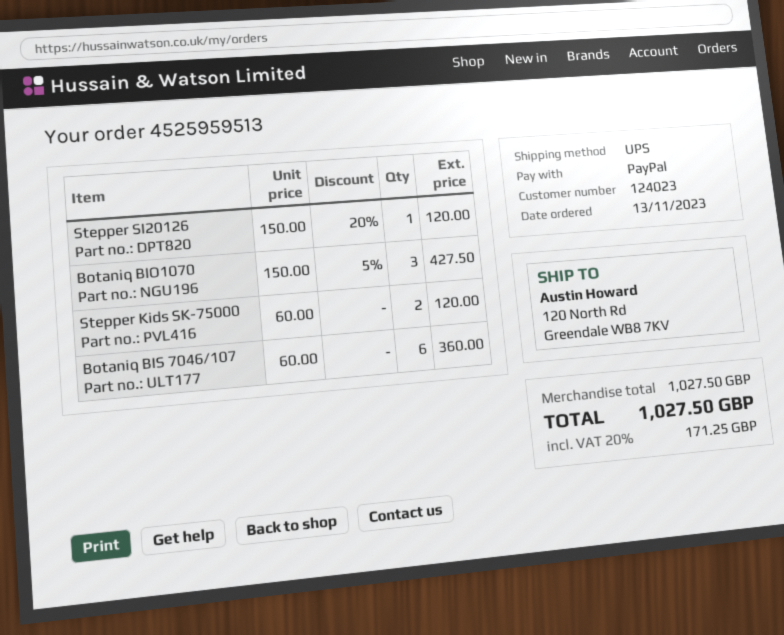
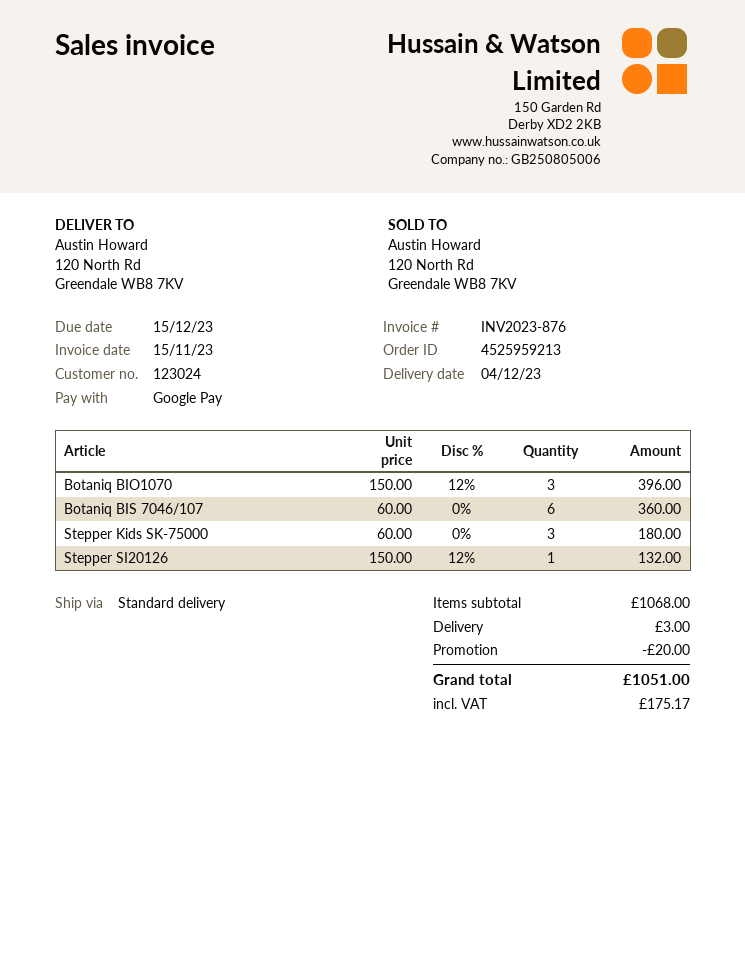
order number: 4525959513 -> 4525959213
customer number: 124023 -> 123024
payment method: PayPal -> Google Pay
shipping method: UPS -> standard
Stepper SI20126: 1 x 150.00 - 20% = 120.00 -> 1 x 150.00 - 12% = 132.00
Botaniq BIO1070: 3 x 150.00 - 5% = 427.50 -> 3 x 150.00 - 12% = 396.00
Stepper Kids SK-75000: 2 x 60.00 = 120.00 -> 3 x 60.00 = 180.00
subtotal: 1027.50 -> 1068.00
discount: none -> 20.00
shipping: none -> 3.00
tax: 171.25 -> 175.17
total: 1027.50 -> 1051.00

